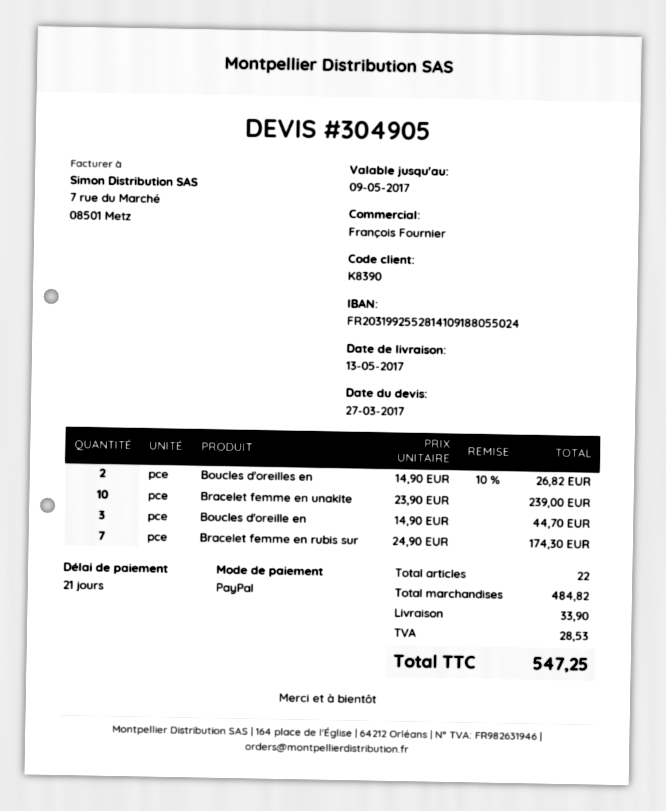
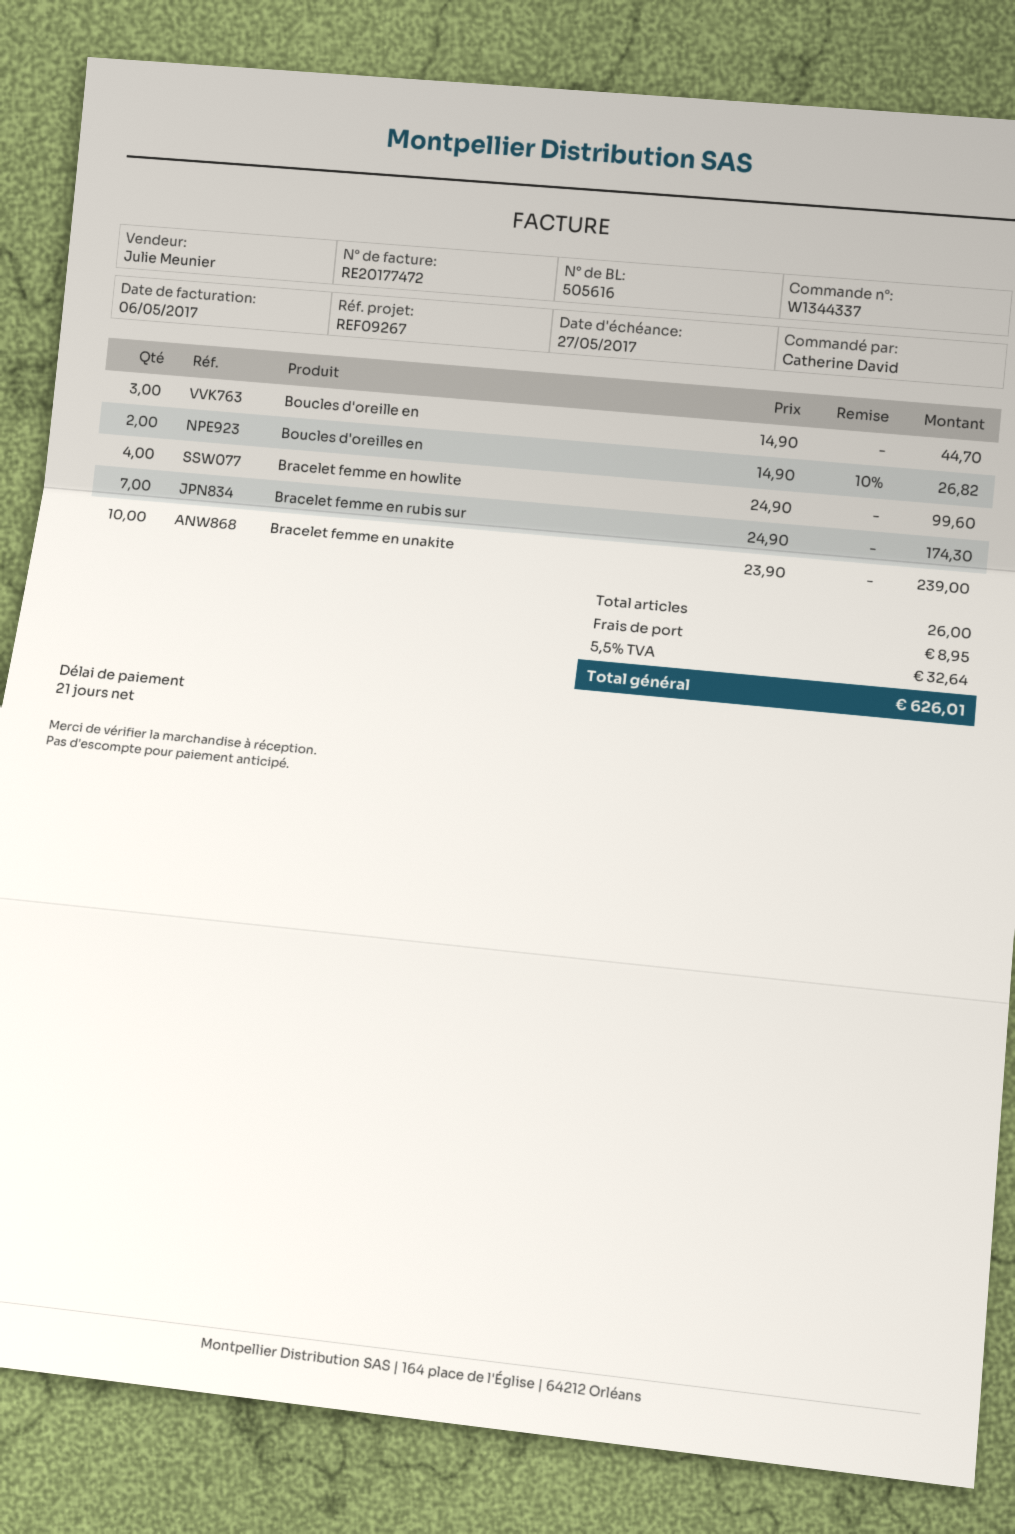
sales rep: François Fournier -> Julie Meunier
Bracelet femme en howlite: none -> 4 x 24.90 = 99.60
total quantity: 22 -> 26
shipping: 33.90 -> 8.95
tax: 28.53 -> 32.64
total: 547.25 -> 626.01

